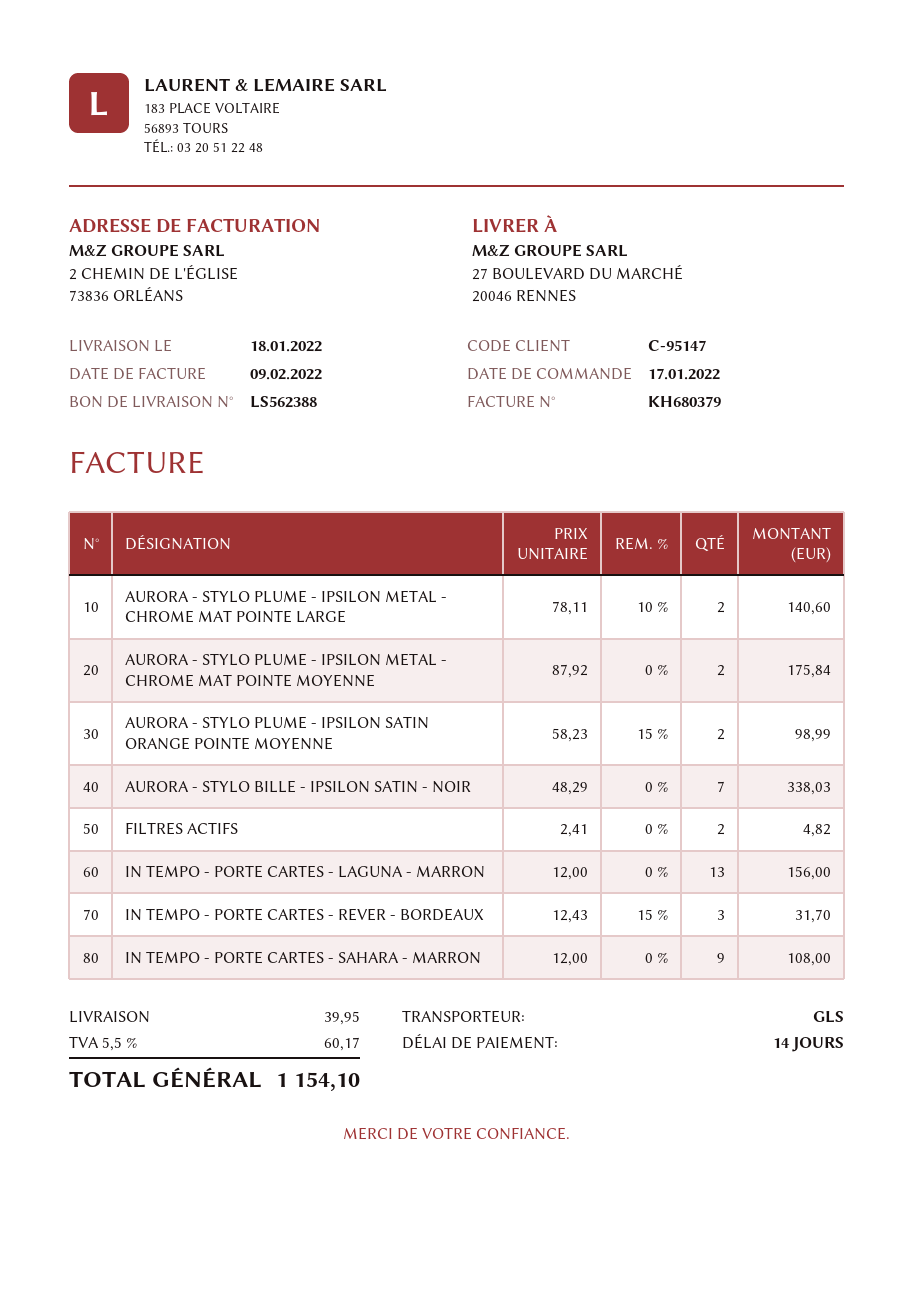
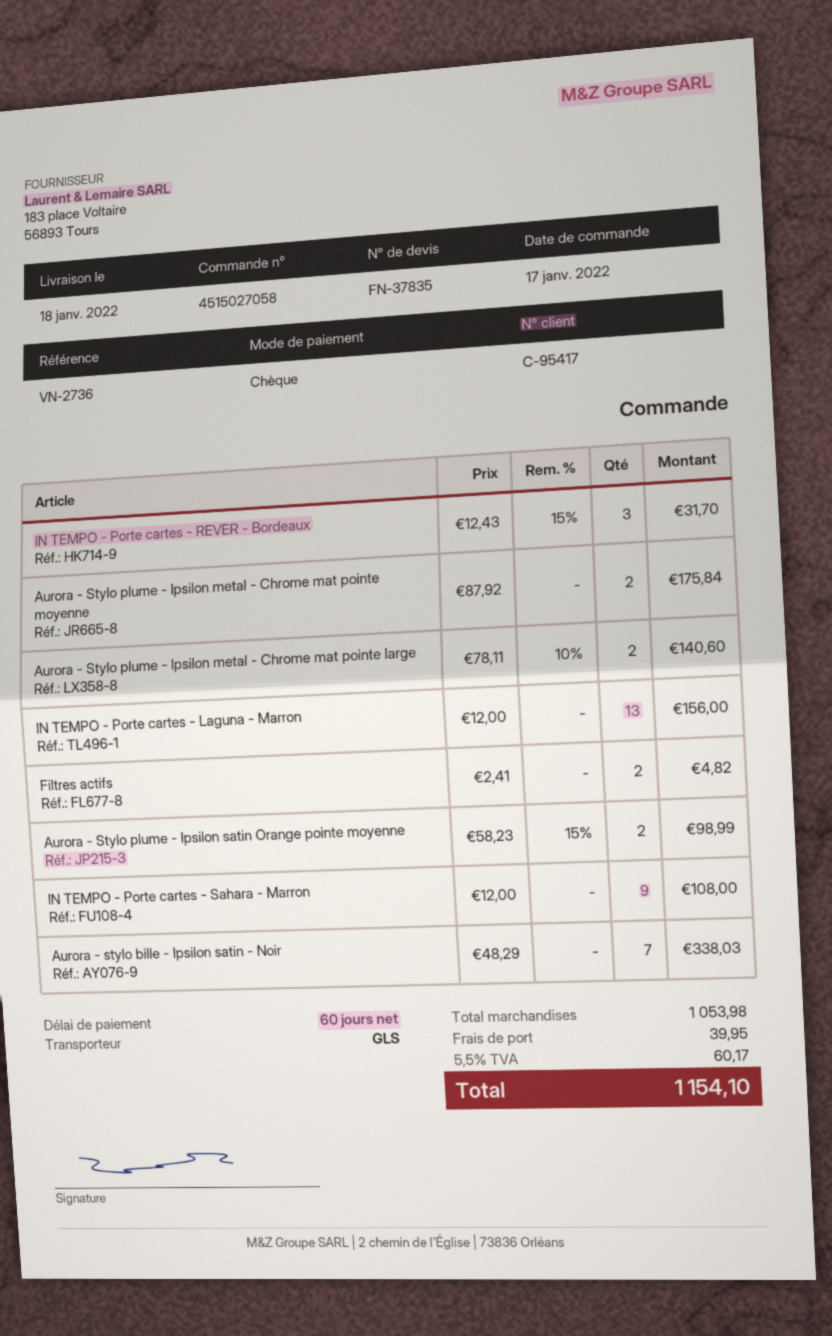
payment terms: 14 days -> 60 days
customer number: C-95147 -> C-95417

